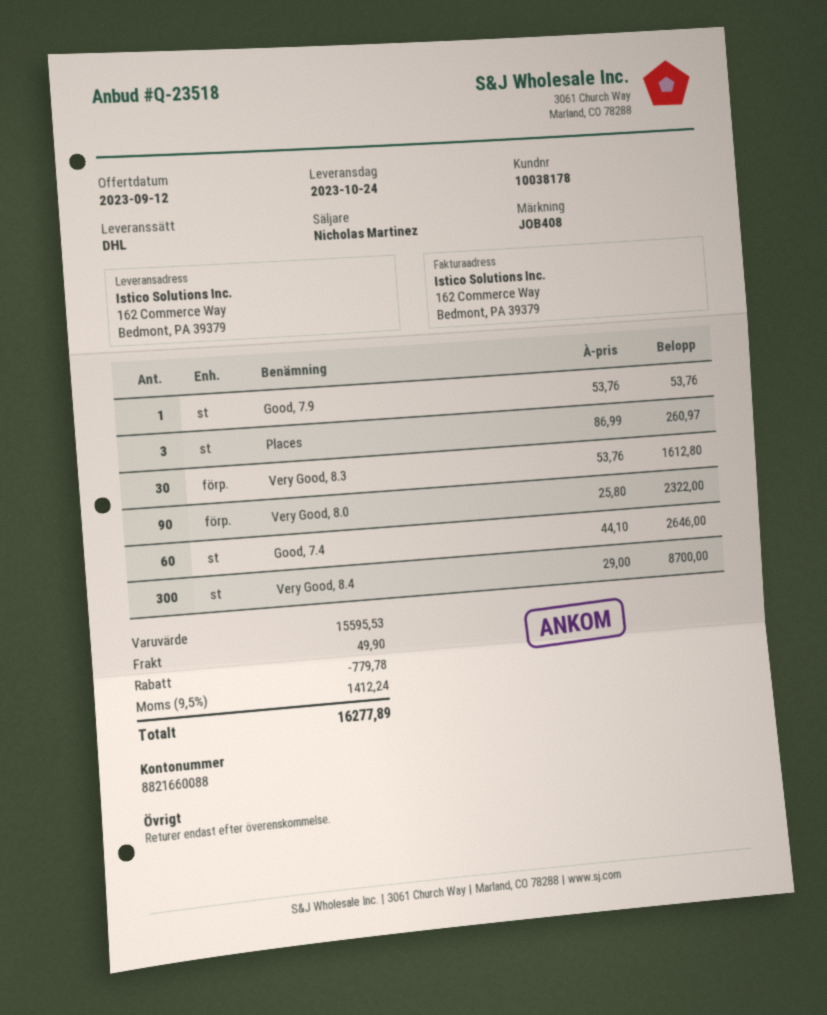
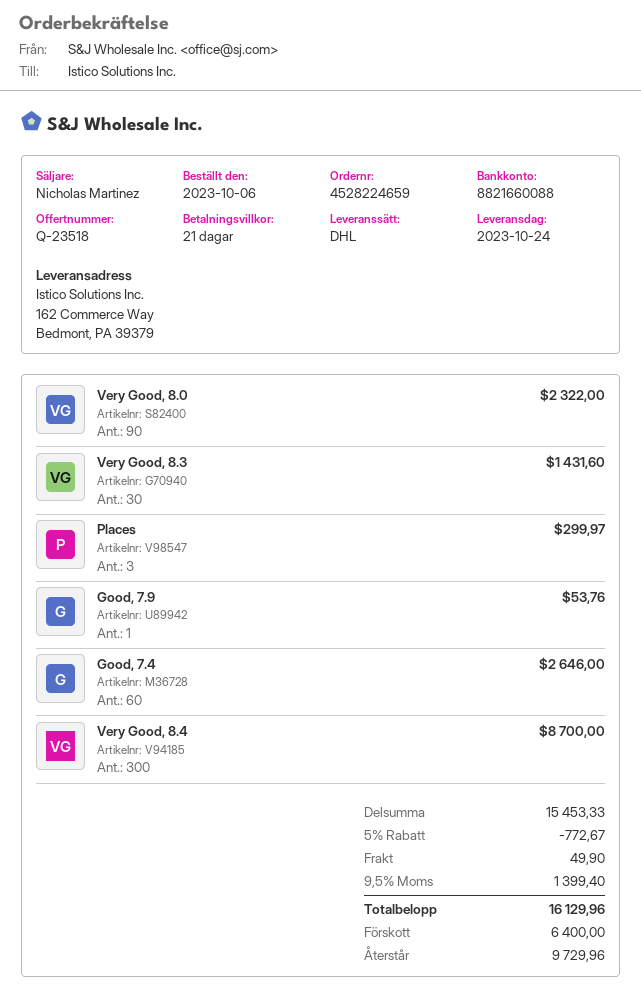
Places: 3 for 260.97 -> 3 for 299.97
Very Good, 8.3: 30 for 1612.80 -> 30 for 1431.60
subtotal: 15595.53 -> 15453.33
discount: 779.78 -> 772.67
tax: 9.5% = 1412.24 -> 9.5% = 1399.40
total: 16277.89 -> 16129.96

